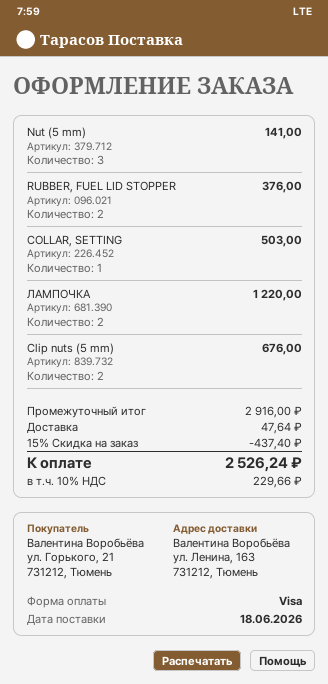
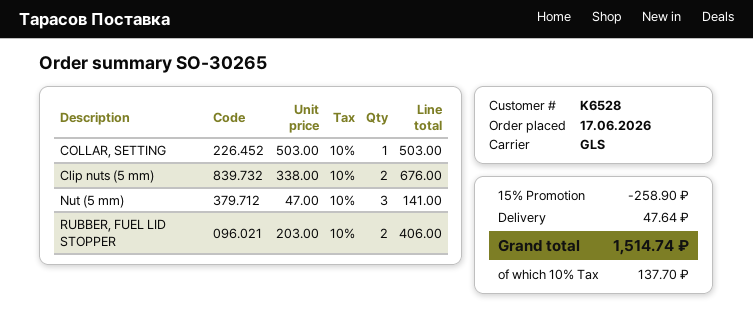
RUBBER, FUEL LID STOPPER: 2 for 376.00 -> 2 for 406.00
ЛАМПОЧКА: 2 for 1220.00 -> none
discount: 15% = 437.40 -> 15% = 258.90
tax: 10% = 229.66 -> 10% = 137.70
total: 2526.24 -> 1514.74

